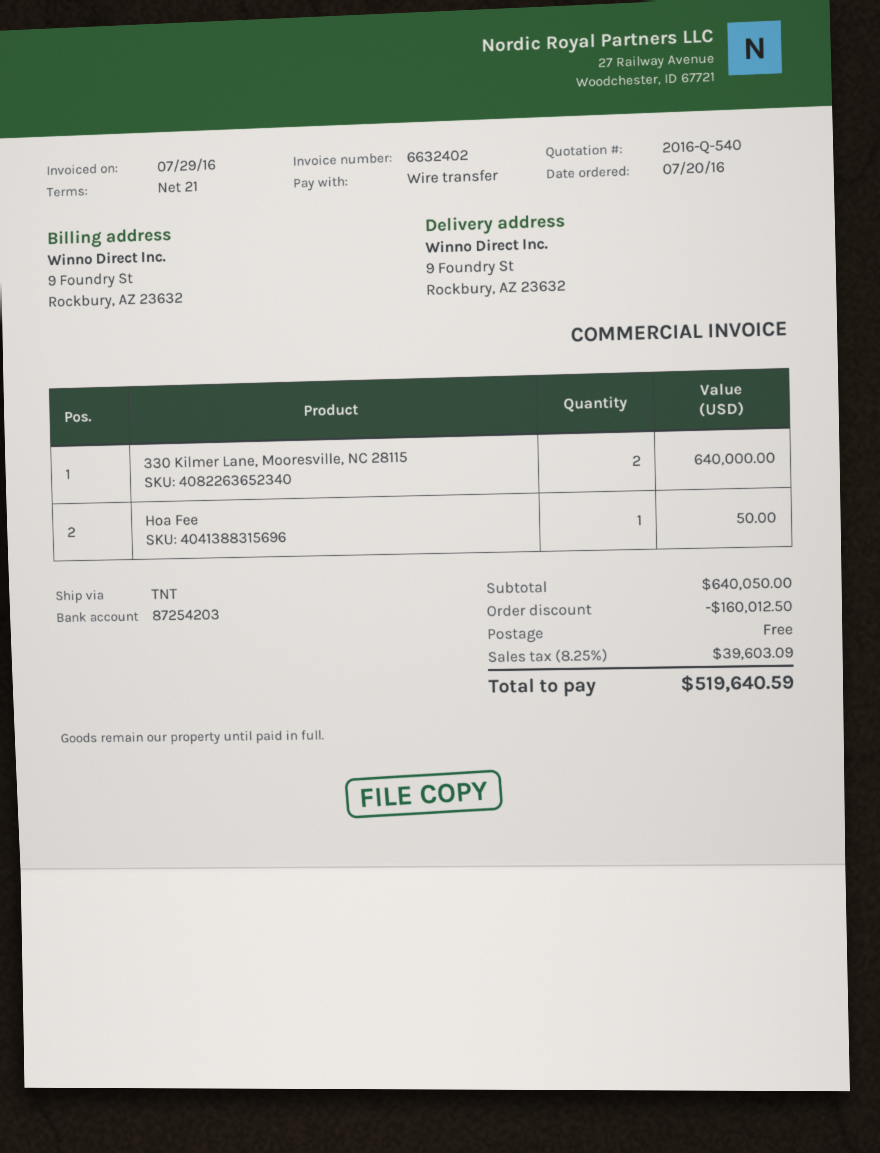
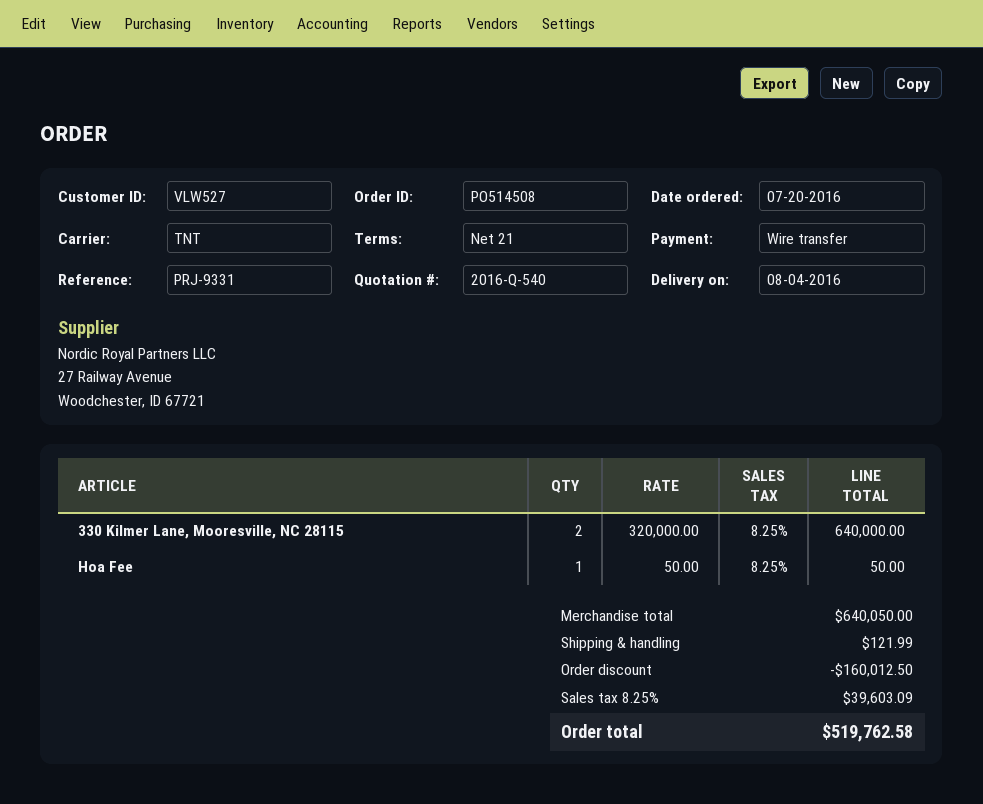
shipping: 0.00 -> 121.99
total: 519640.59 -> 519762.58

